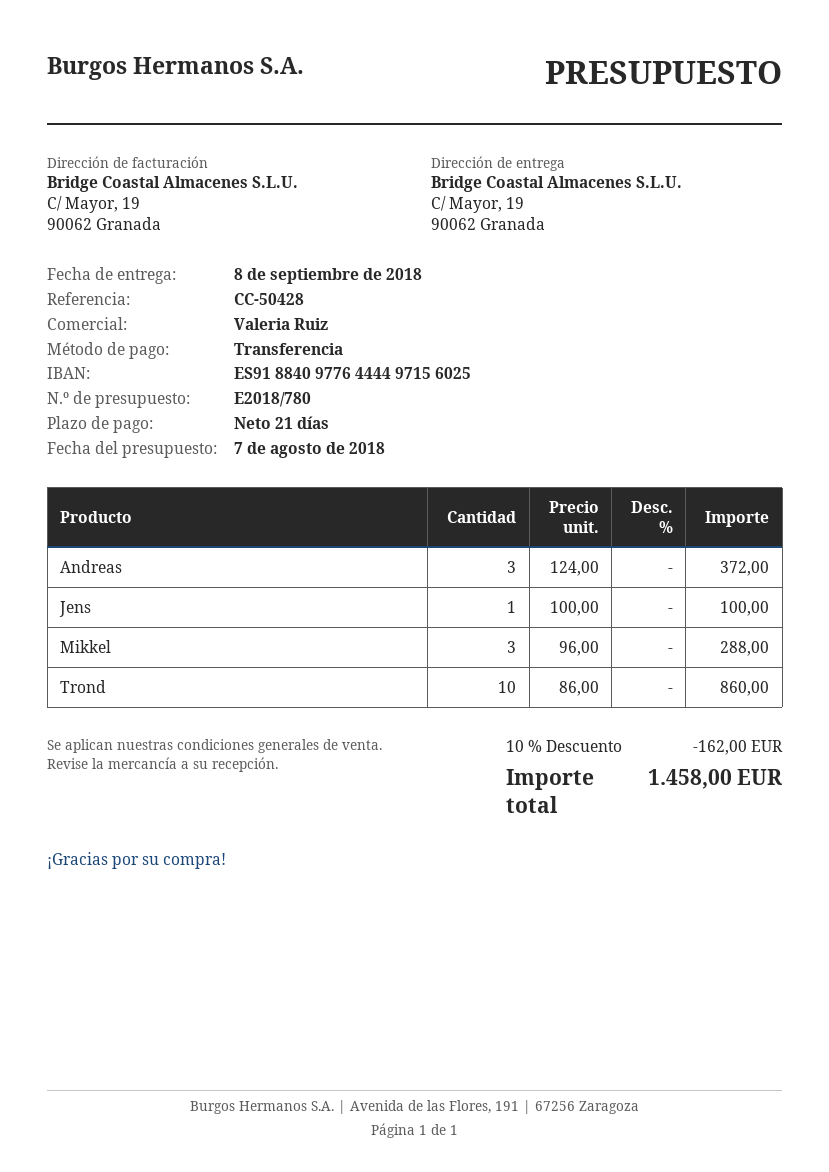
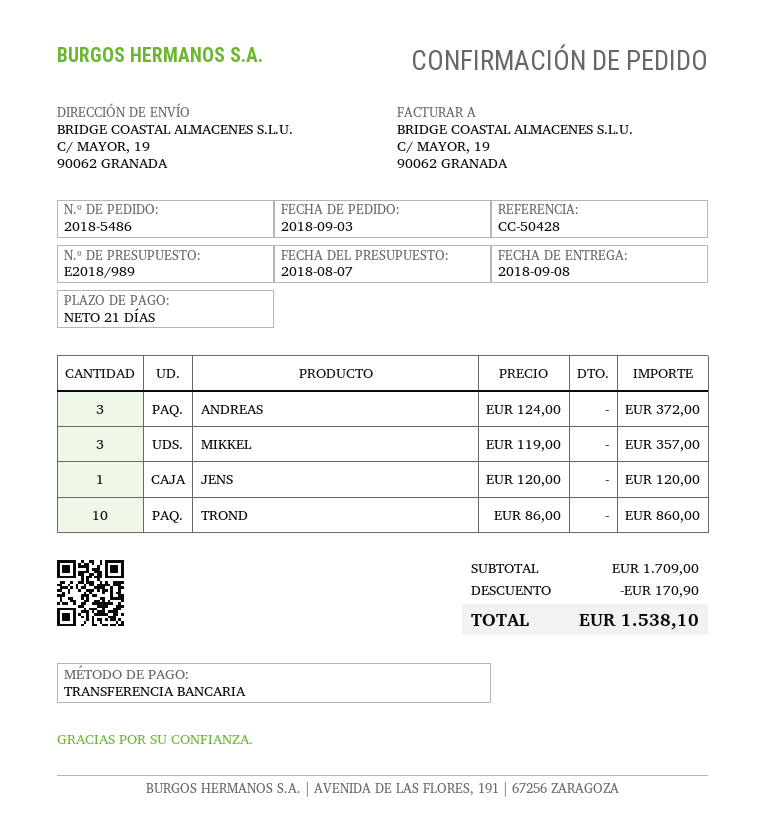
quote number: E2018/780 -> E2018/989
Jens: 1 x 100.00 = 100.00 -> 1 x 120.00 = 120.00
Mikkel: 3 x 96.00 = 288.00 -> 3 x 119.00 = 357.00
discount: 162.00 -> 170.90
total: 1458.00 -> 1538.10

